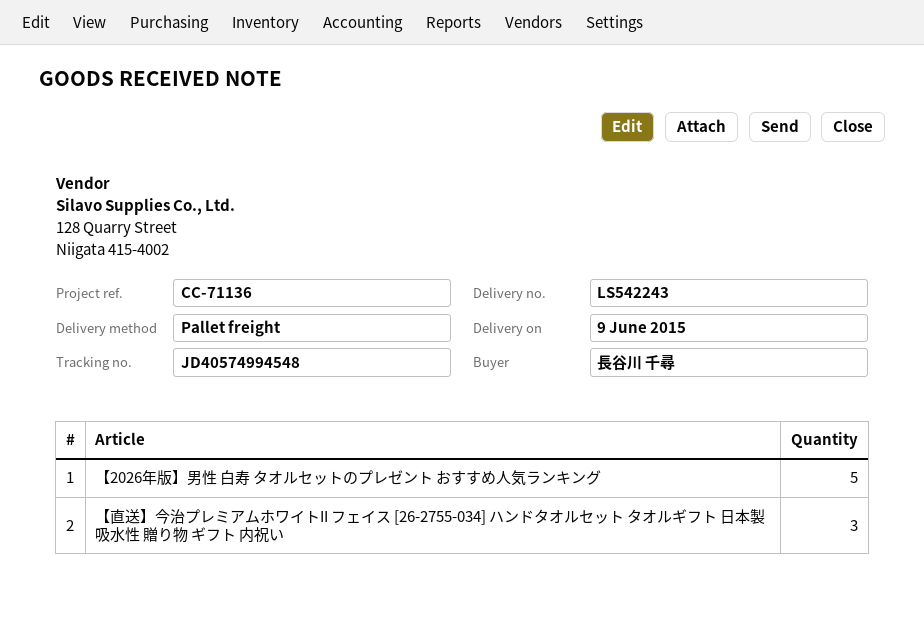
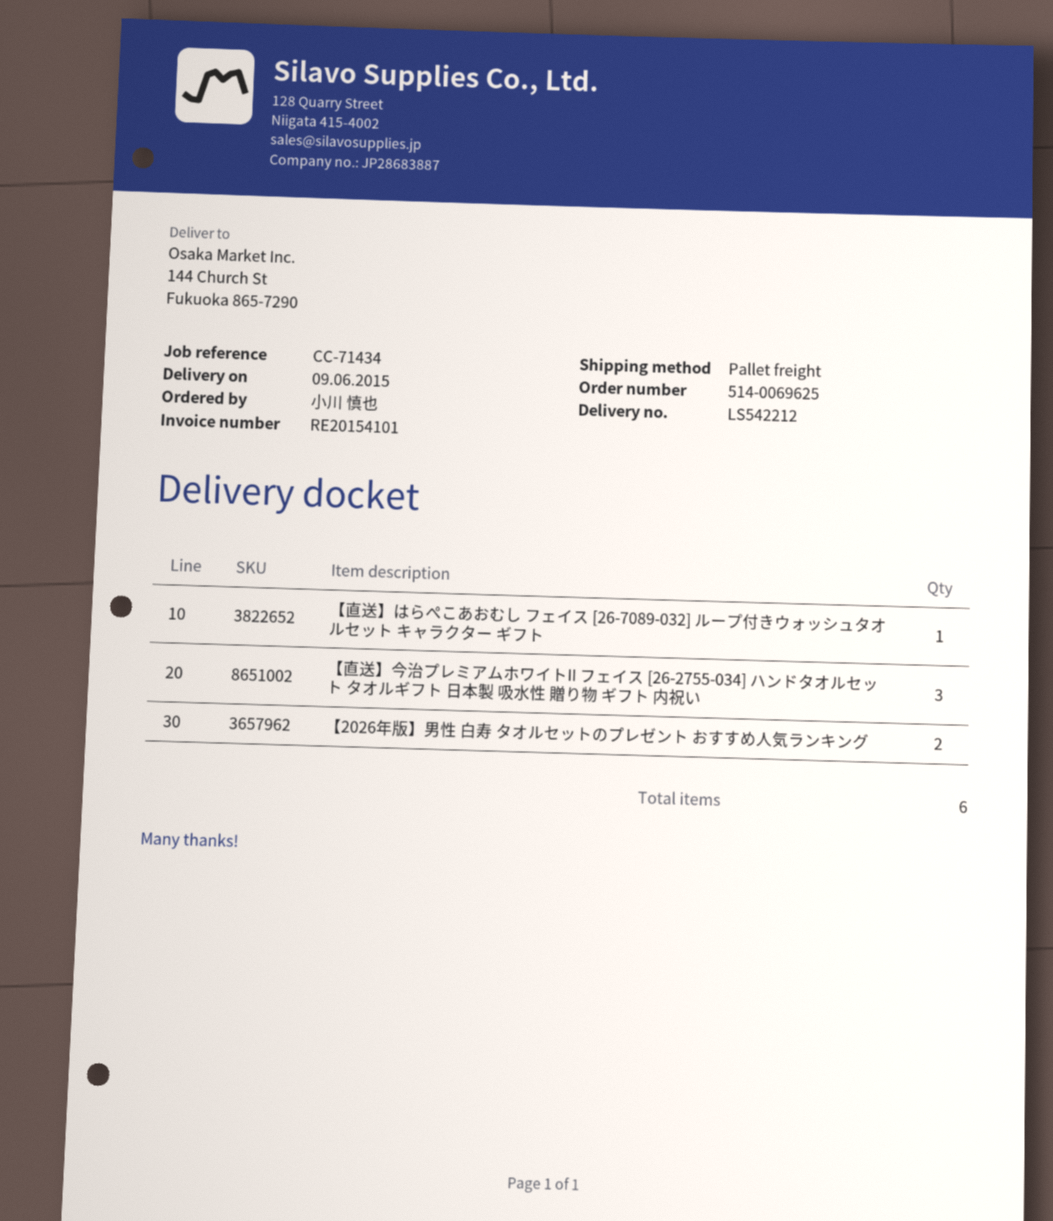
delivery note number: LS542243 -> LS542212
reference: CC-71136 -> CC-71434
ordered by: 長谷川 千尋 -> 小川 慎也
【2026年版】男性 白寿 タオルセットのプレゼント おすすめ人気ランキング: 5 -> 2
【直送】はらぺこあおむし フェイス [26-7089-032] ループ付きウォッシュタオルセット キャラクター ギフト: none -> 1

